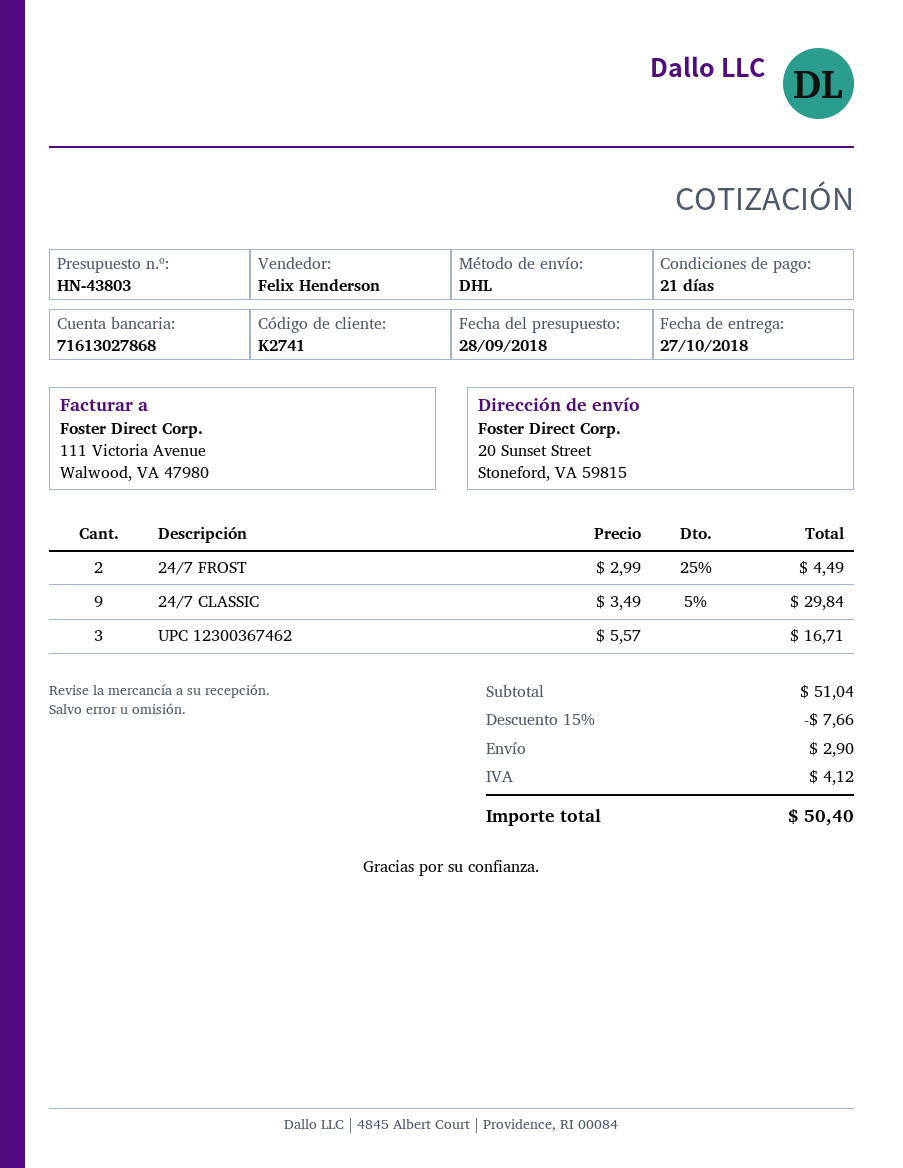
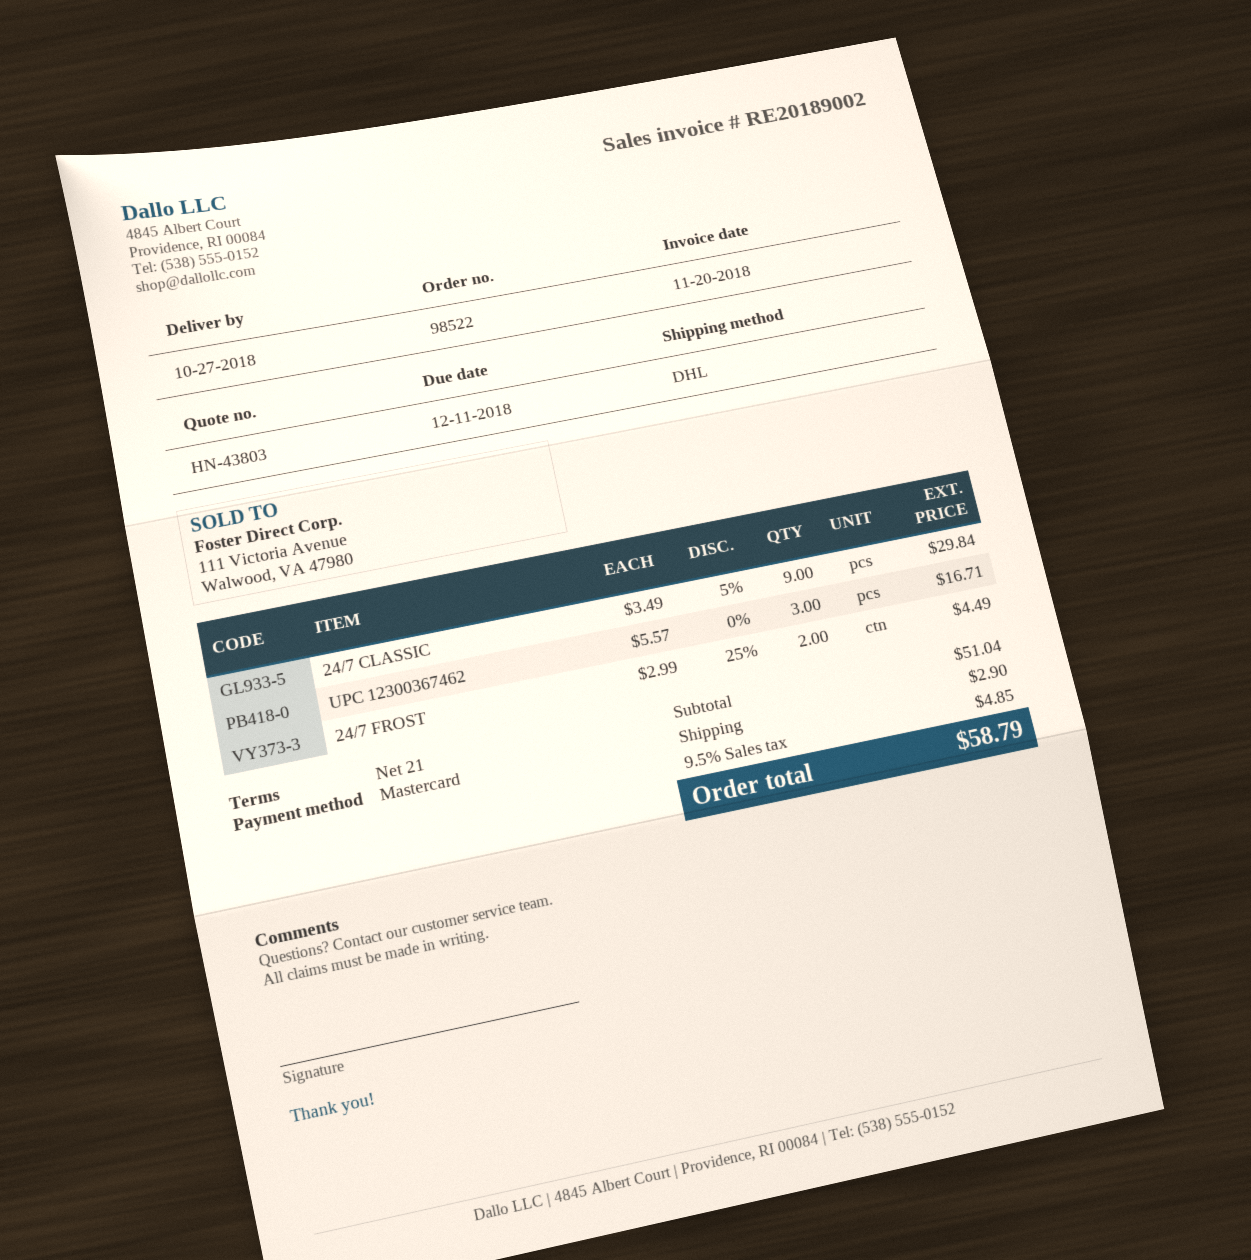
discount: 15% = 7.66 -> none
tax: 4.12 -> 4.85
total: 50.40 -> 58.79

